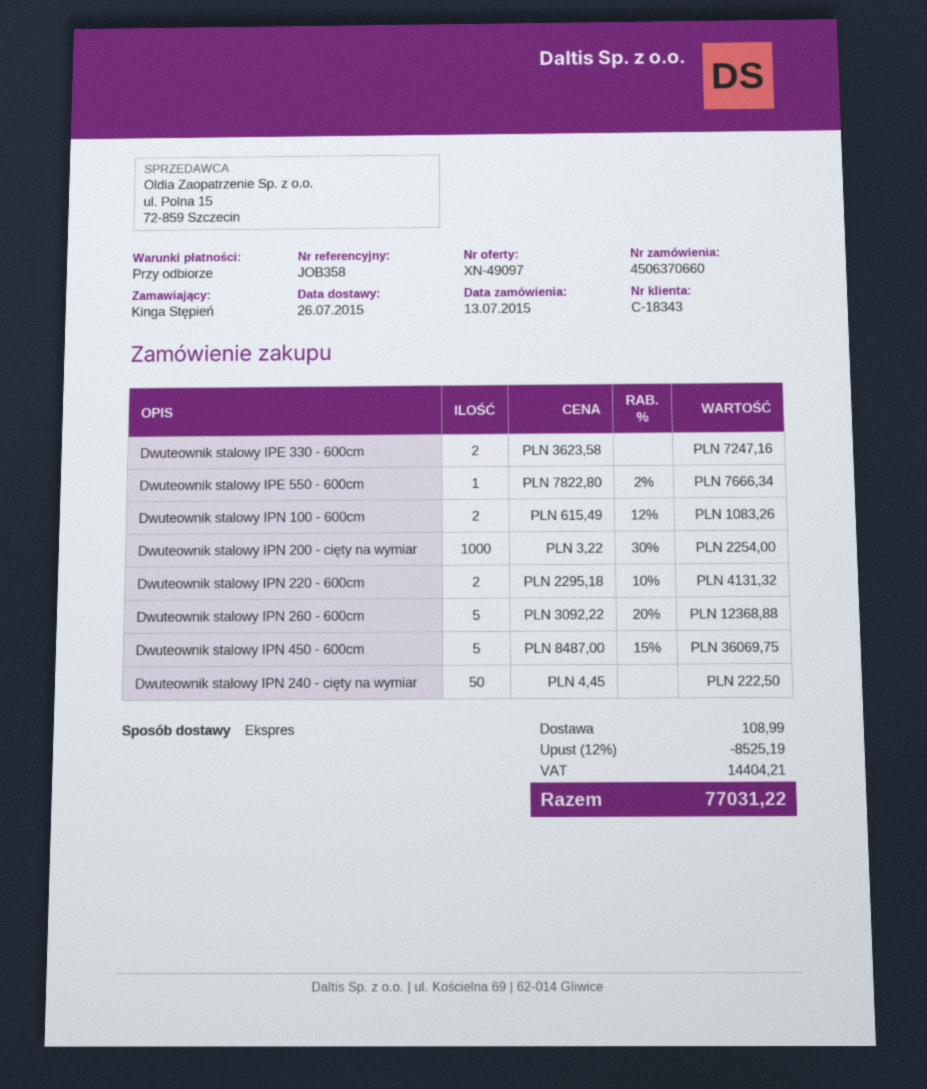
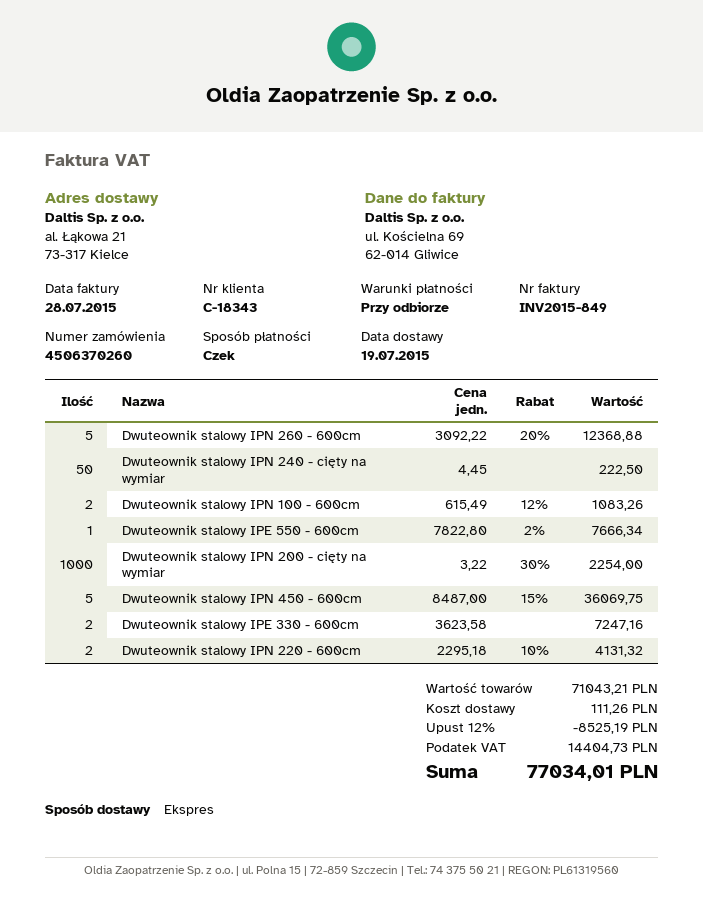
order number: 4506370660 -> 4506370260
delivery date: 2015-07-26 -> 2015-07-19
shipping: 108.99 -> 111.26
tax: 14404.21 -> 14404.73
total: 77031.22 -> 77034.01

